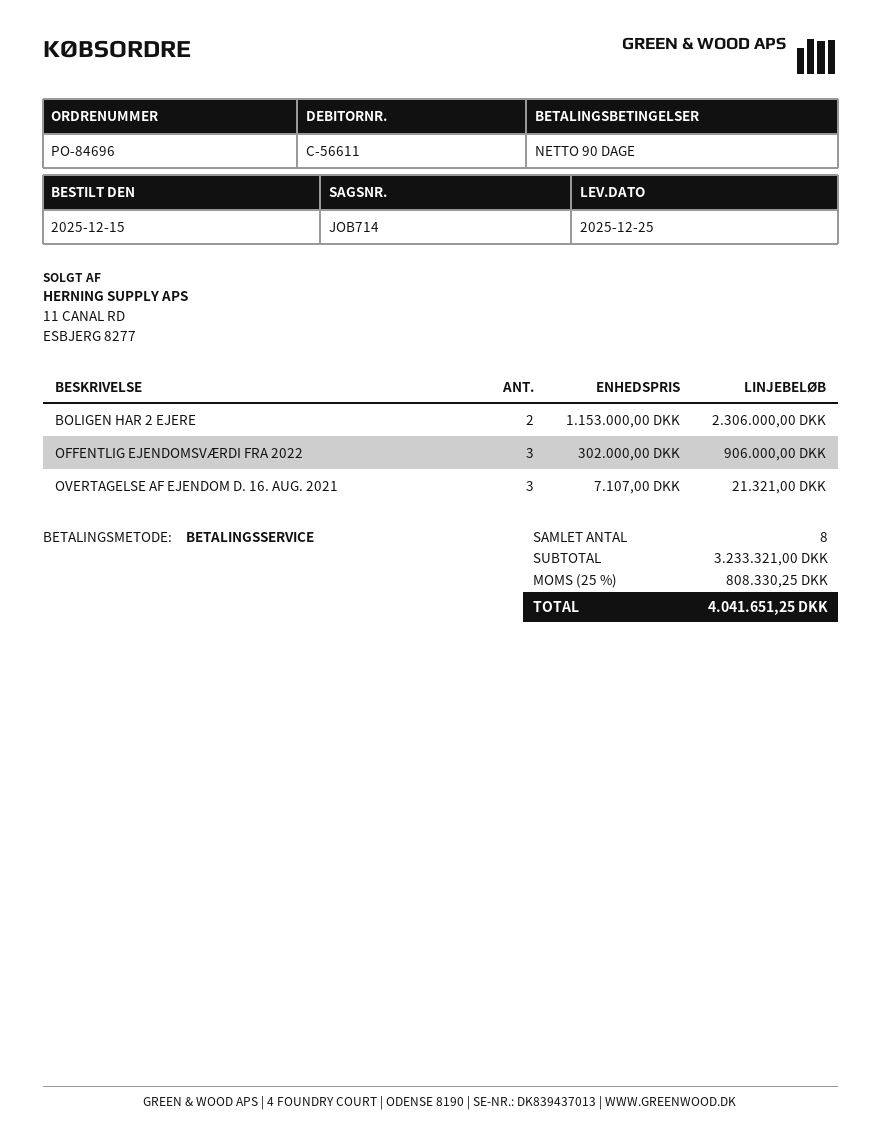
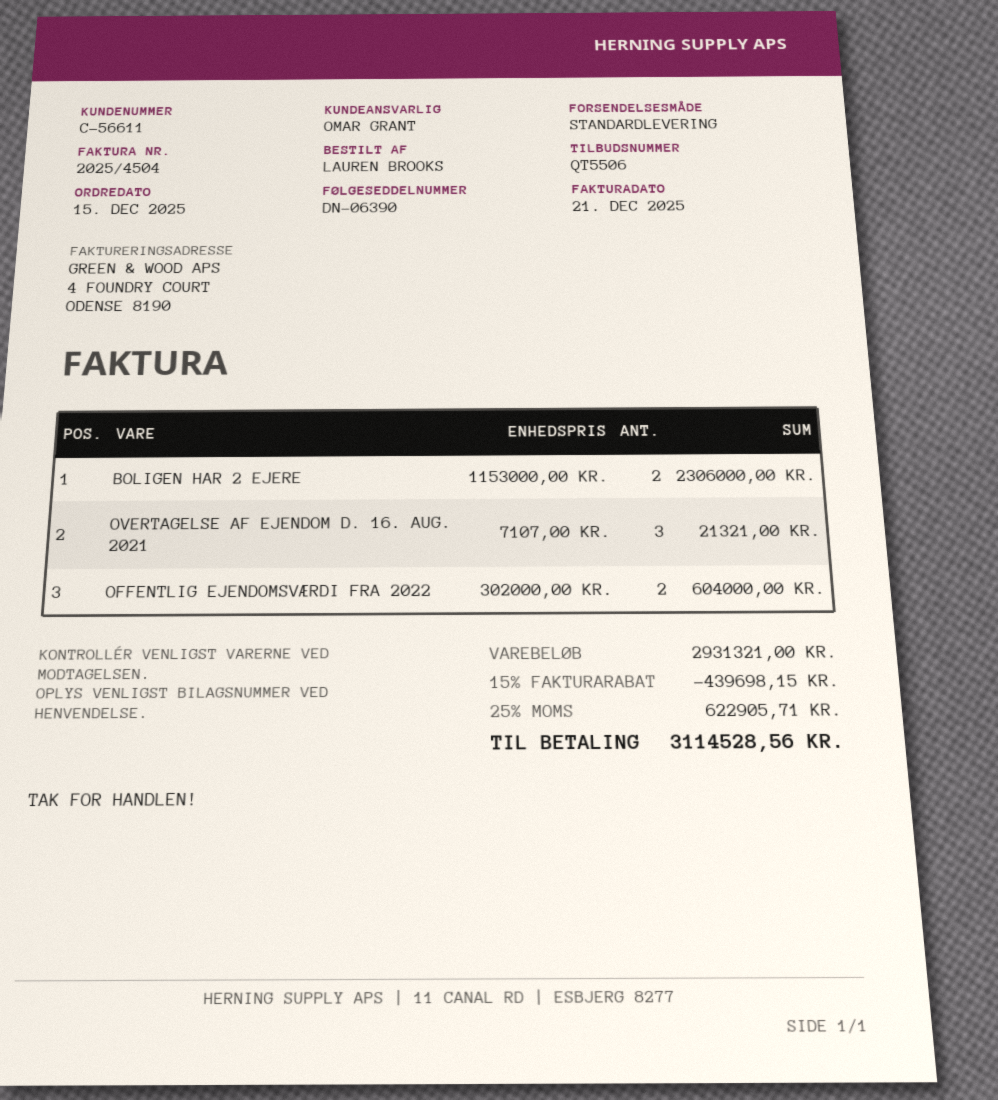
OFFENTLIG EJENDOMSVÆRDI FRA 2022: 3 x 302000.00 = 906000.00 -> 2 x 302000.00 = 604000.00
subtotal: 3233321.00 -> 2931321.00
discount: none -> 15% = 439698.15
tax: 25% = 808330.25 -> 25% = 622905.71
total: 4041651.25 -> 3114528.56

